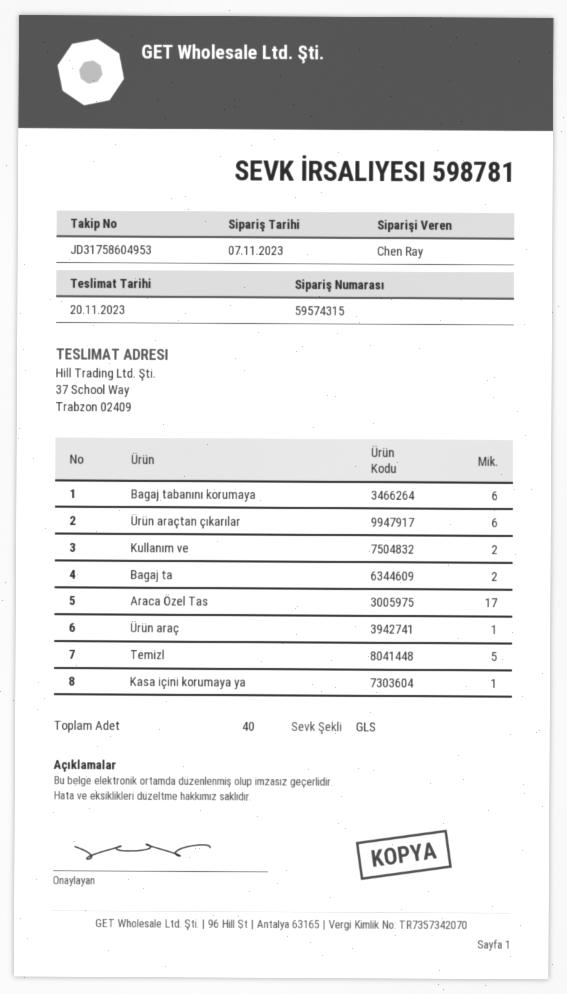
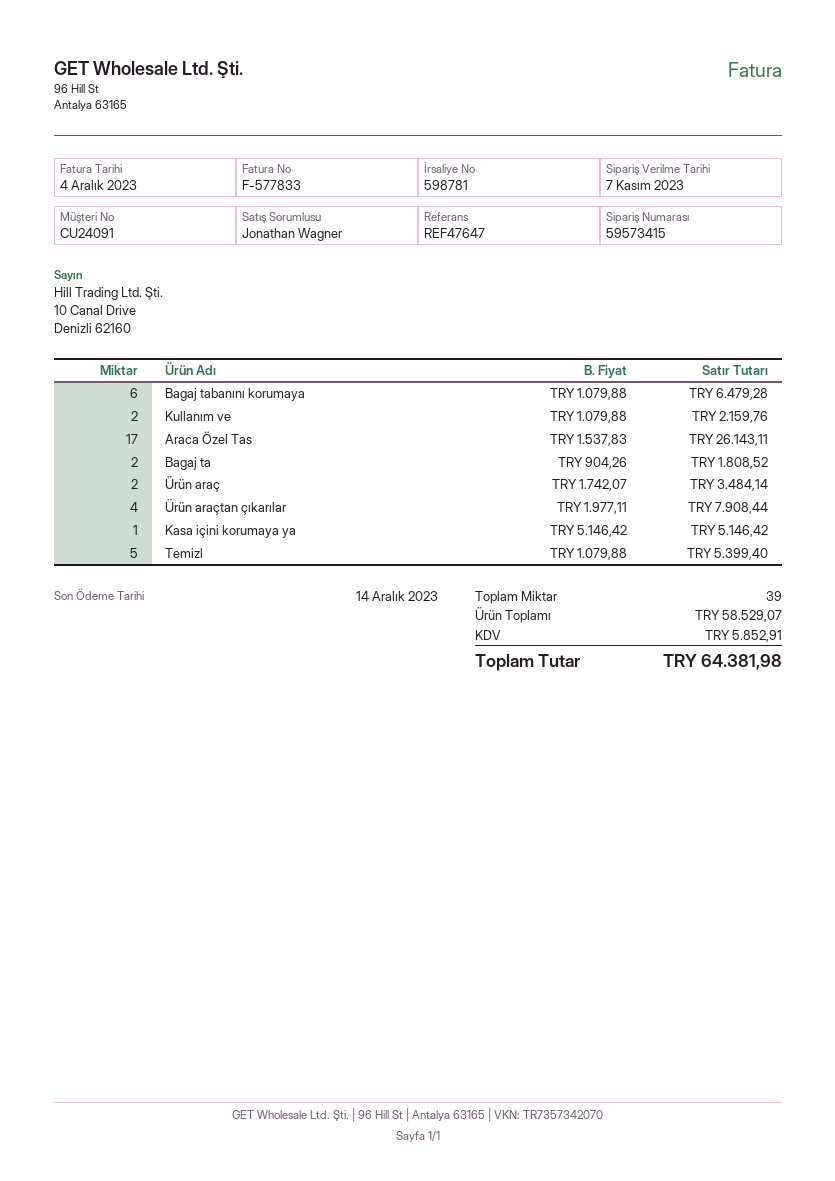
order number: 59574315 -> 59573415
Ürün araçtan çıkarılar: 6 -> 4
Ürün araç: 1 -> 2
total quantity: 40 -> 39

